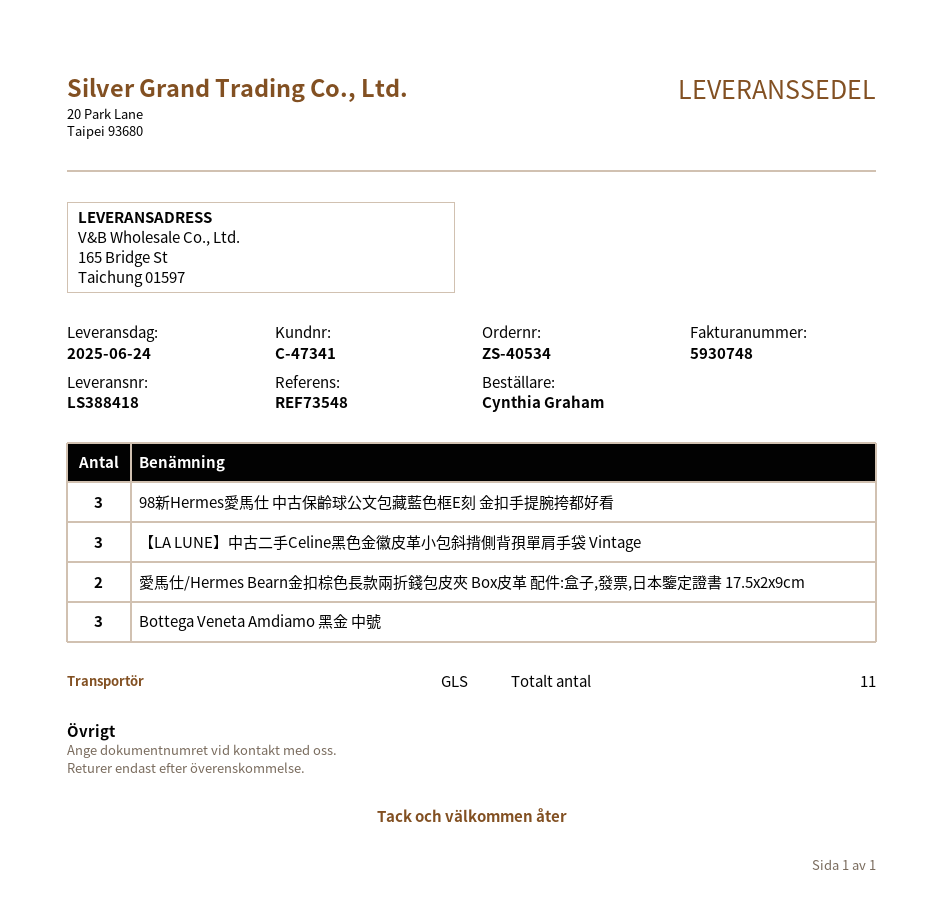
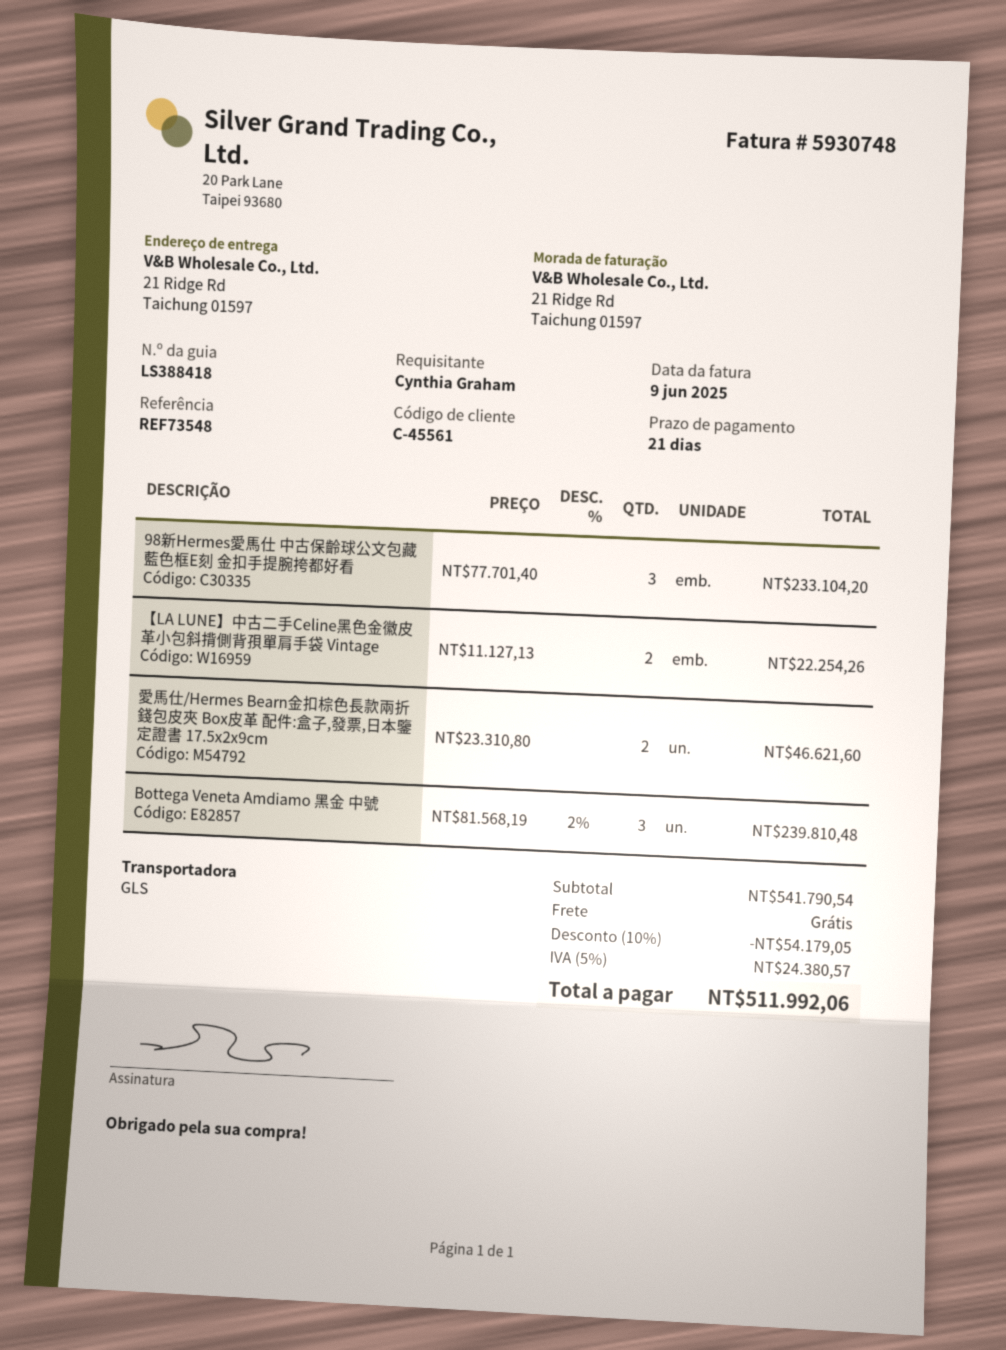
customer number: C-47341 -> C-45561
ship to: 165 Bridge St, Taichung 01597 -> 21 Ridge Rd, Taichung 01597
【LA LUNE】中古二手Celine黑色金徽皮革小包斜揹側背孭單肩手袋 Vintage: 3 -> 2

